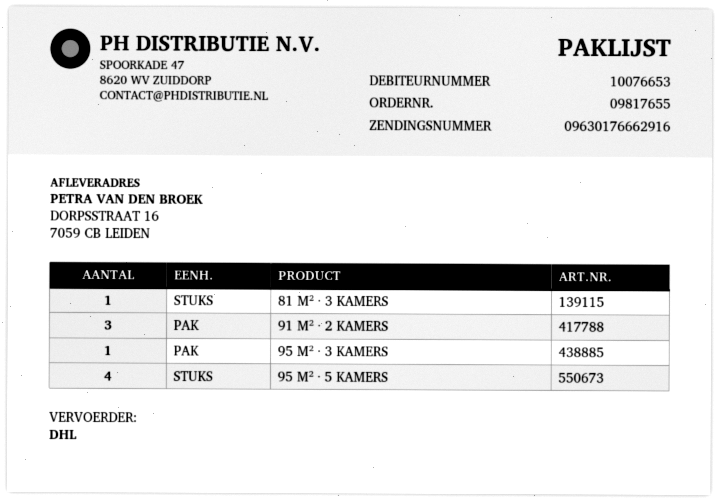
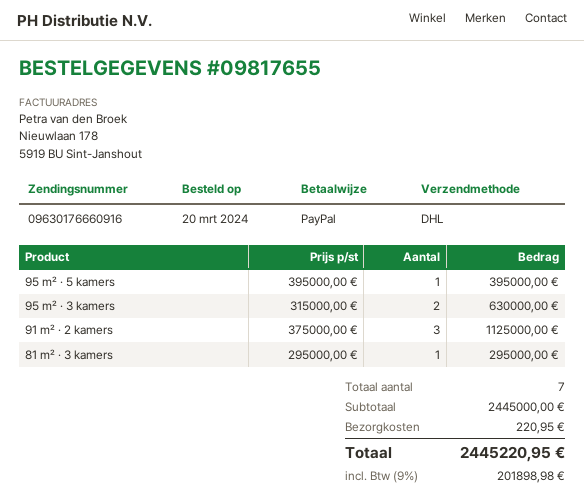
tracking number: 09630176662916 -> 09630176660916
95 M² · 3 KAMERS: 1 -> 2
95 M² · 5 KAMERS: 4 -> 1

